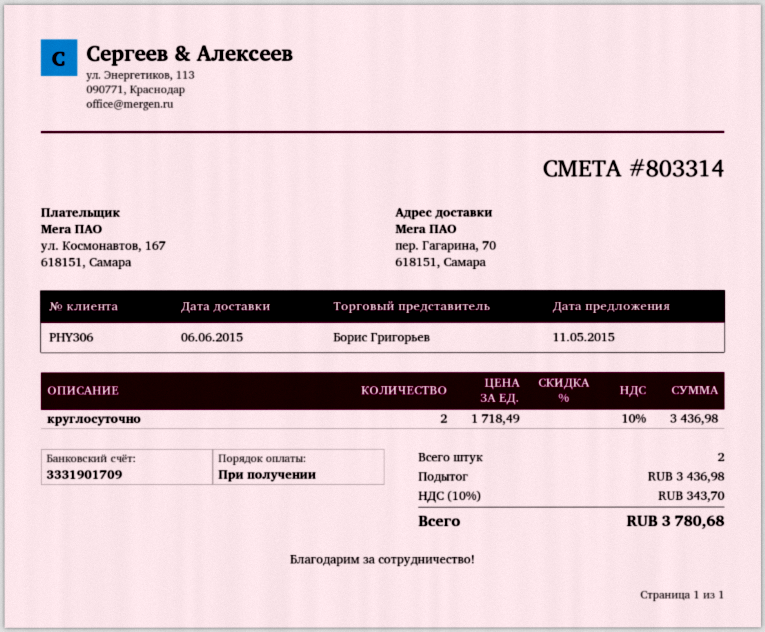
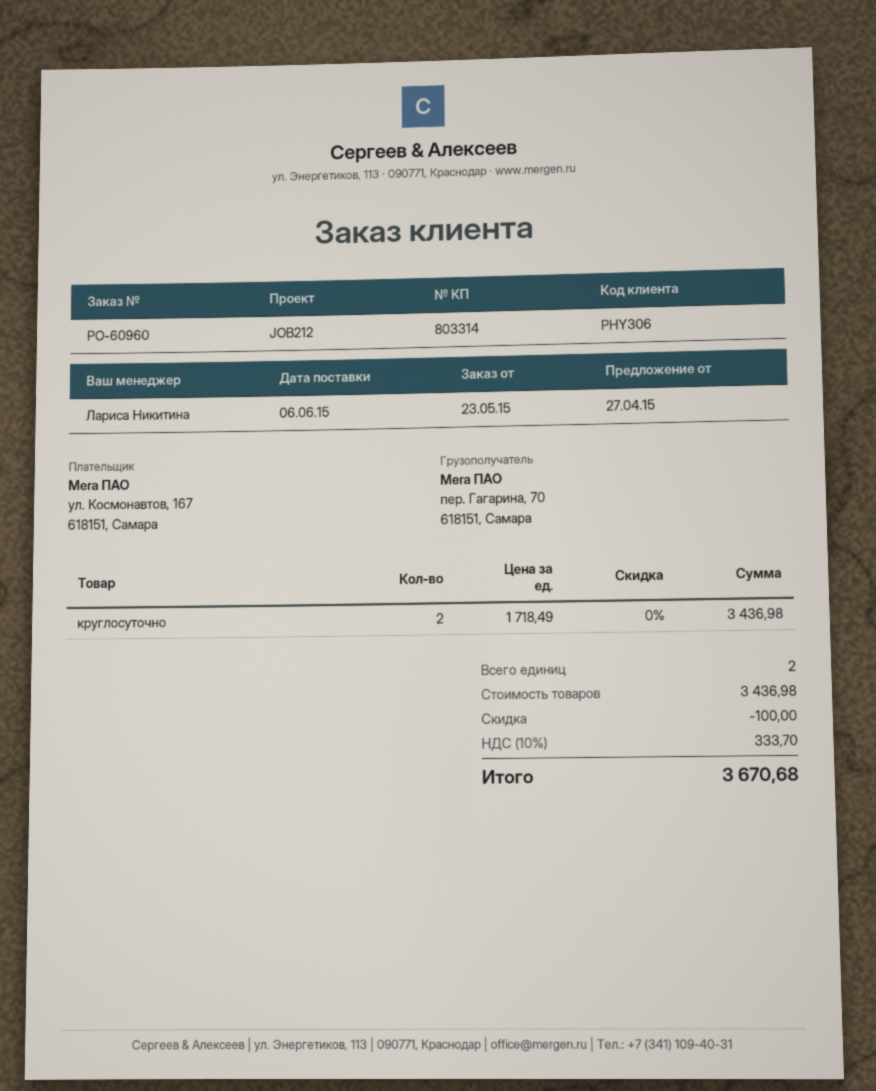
quote date: 2015-05-11 -> 2015-04-27
sales rep: Борис Григорьев -> Лариса Никитина
discount: none -> 100.00
tax: 10% = 343.70 -> 10% = 333.70
total: 3780.68 -> 3670.68

